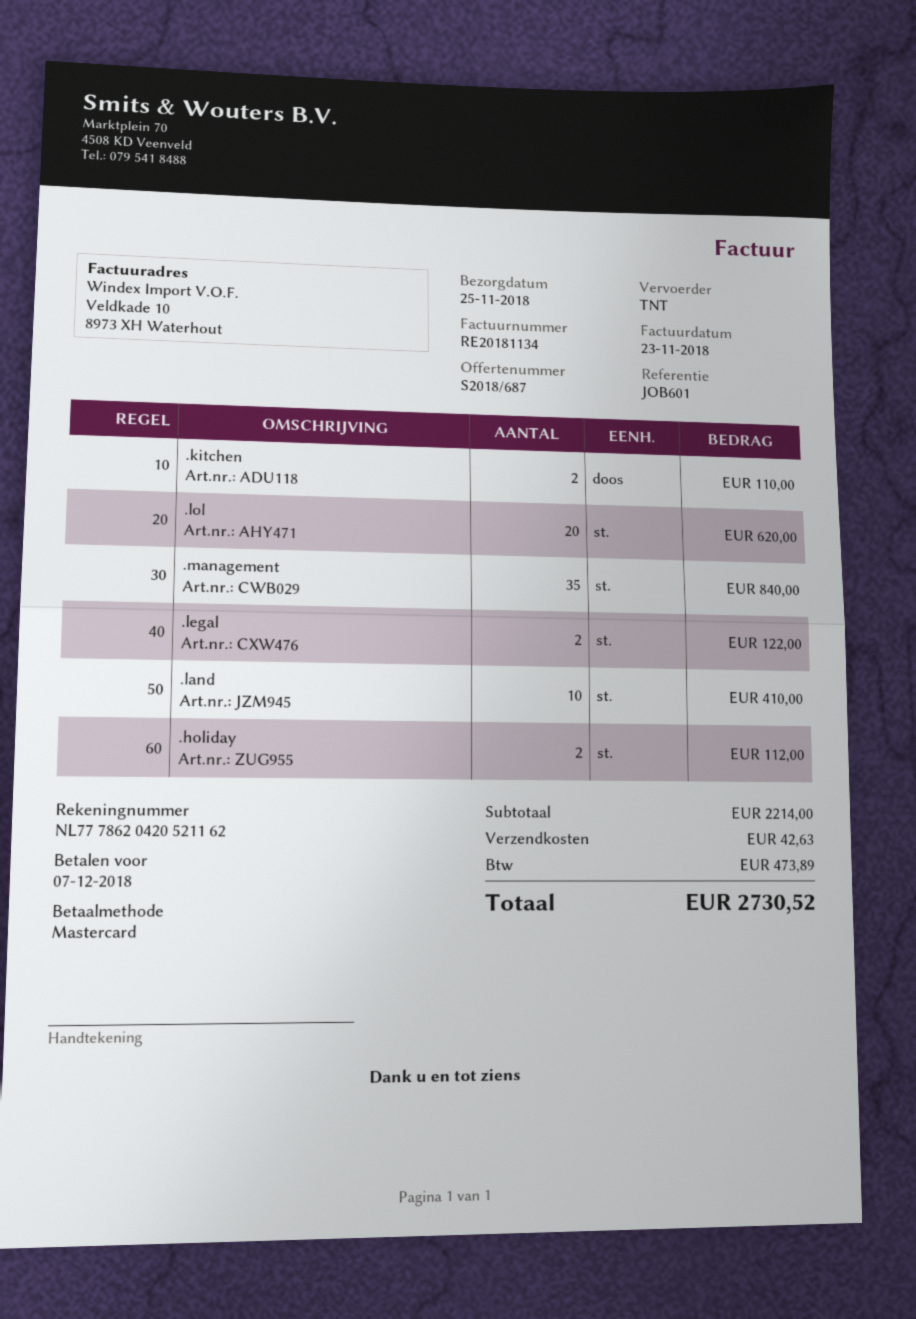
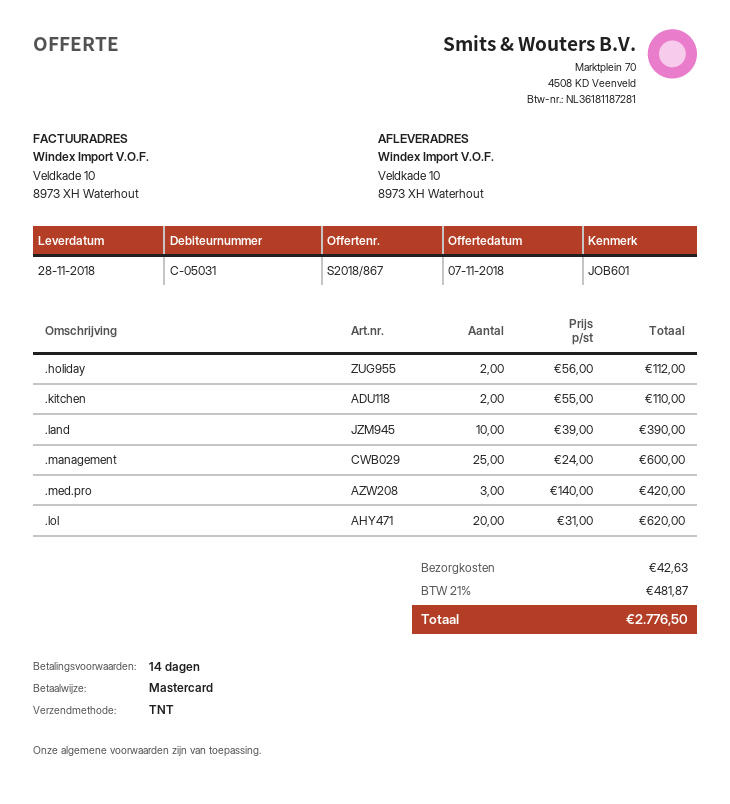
quote number: S2018/687 -> S2018/867
delivery date: 2018-11-25 -> 2018-11-28
.management: 35 for 840.00 -> 25 for 600.00
.legal: 2 for 122.00 -> none
.land: 10 for 410.00 -> 10 for 390.00
.med.pro: none -> 3 for 420.00
tax: 473.89 -> 481.87
total: 2730.52 -> 2776.50

